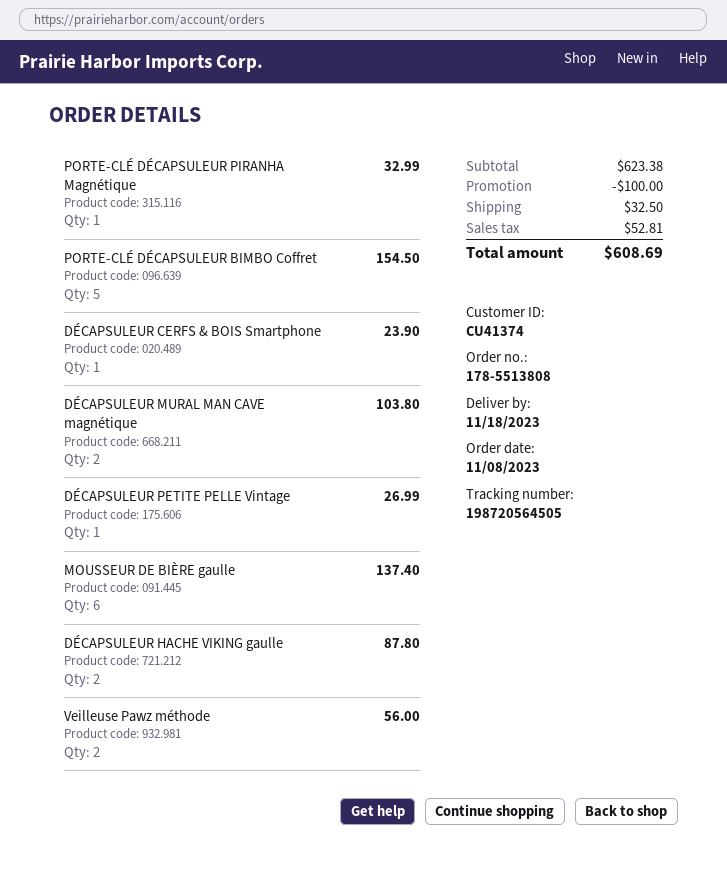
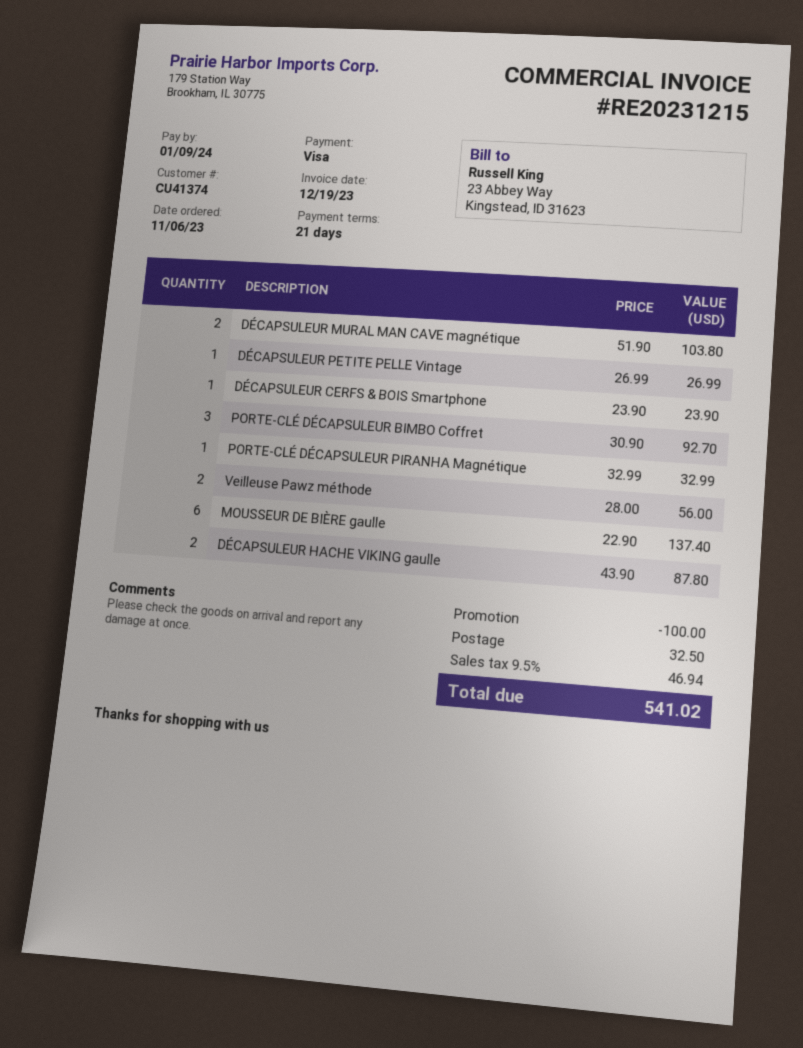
order date: 2023-11-08 -> 2023-11-06
PORTE-CLÉ DÉCAPSULEUR BIMBO Coffret: 5 for 154.50 -> 3 for 92.70
tax: 52.81 -> 46.94
total: 608.69 -> 541.02

